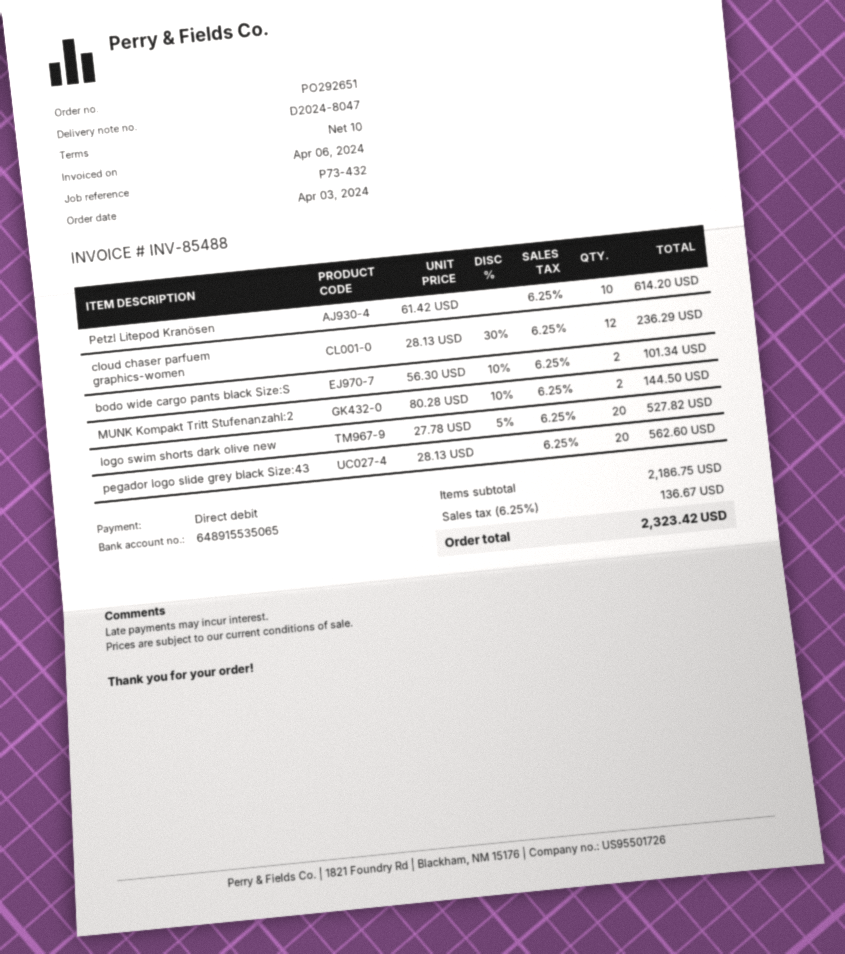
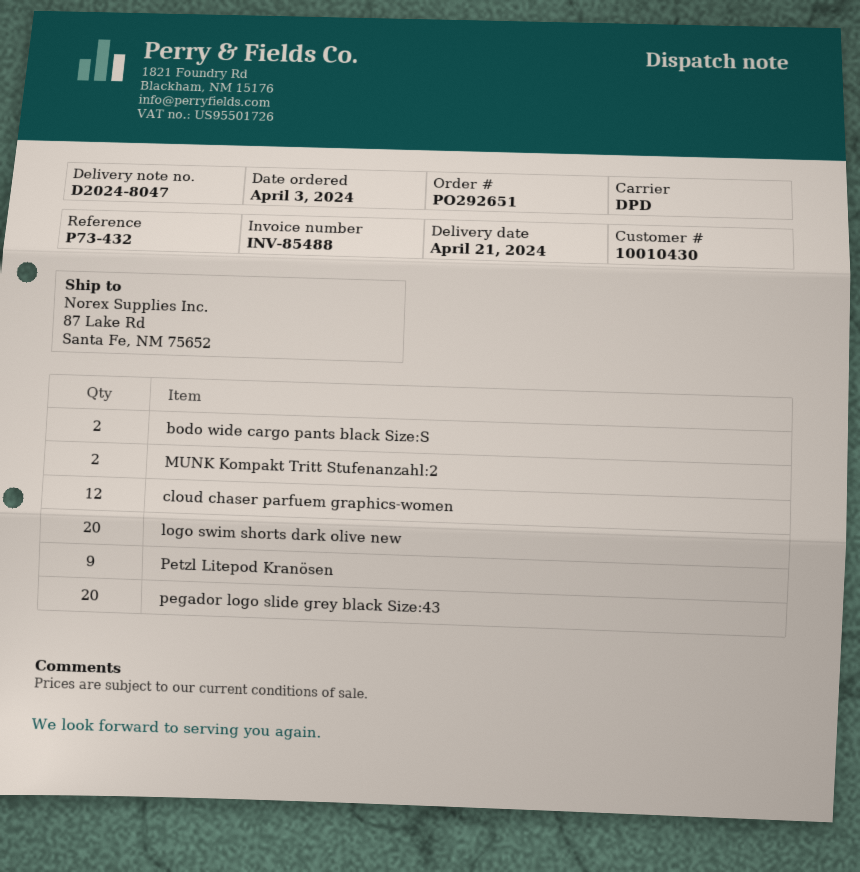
Petzl Litepod Kranösen: 10 -> 9

